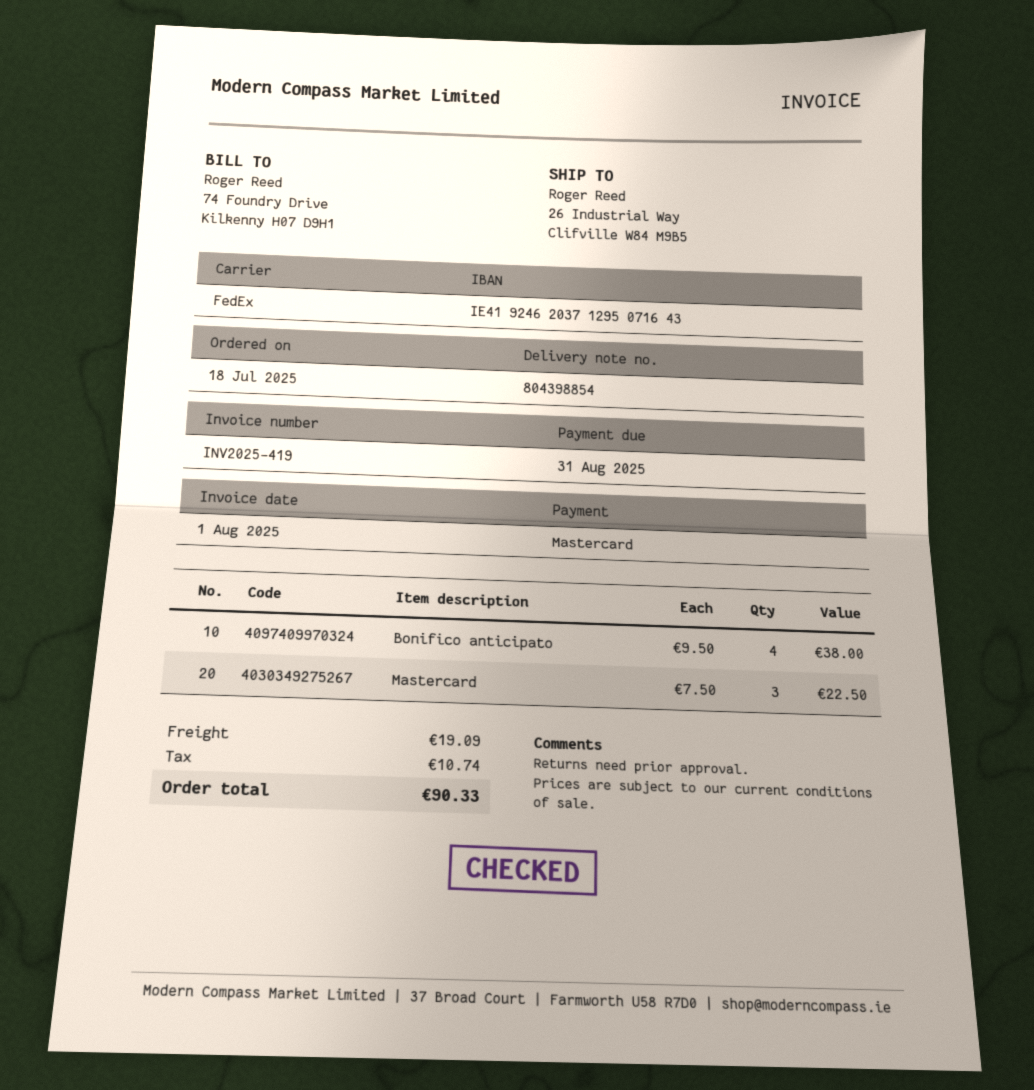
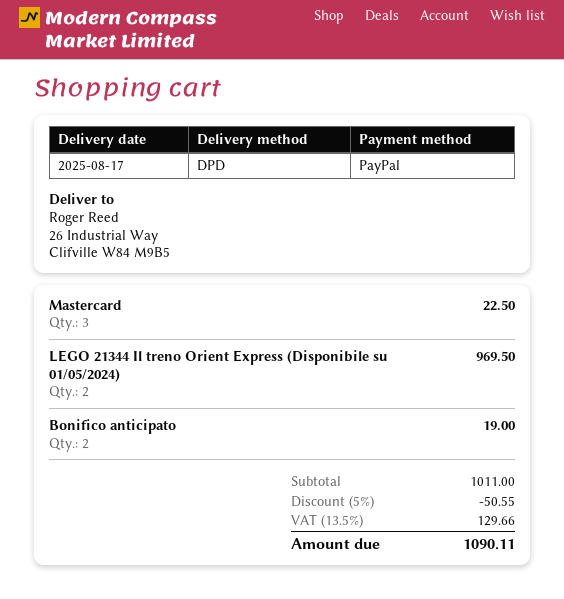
payment method: Mastercard -> PayPal
shipping method: FedEx -> DPD
Bonifico anticipato: 4 for 38.00 -> 2 for 19.00
LEGO 21344 Il treno Orient Express (Disponibile su 01/05/2024): none -> 2 for 969.50
discount: none -> 5% = 50.55
shipping: 19.09 -> none
tax: 10.74 -> 129.66
total: 90.33 -> 1090.11

